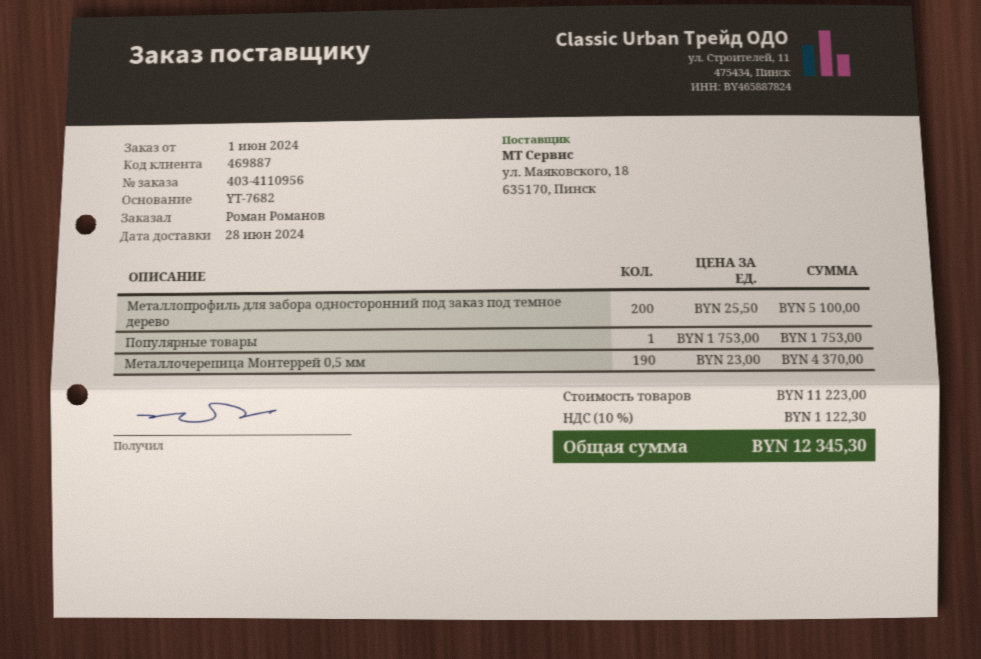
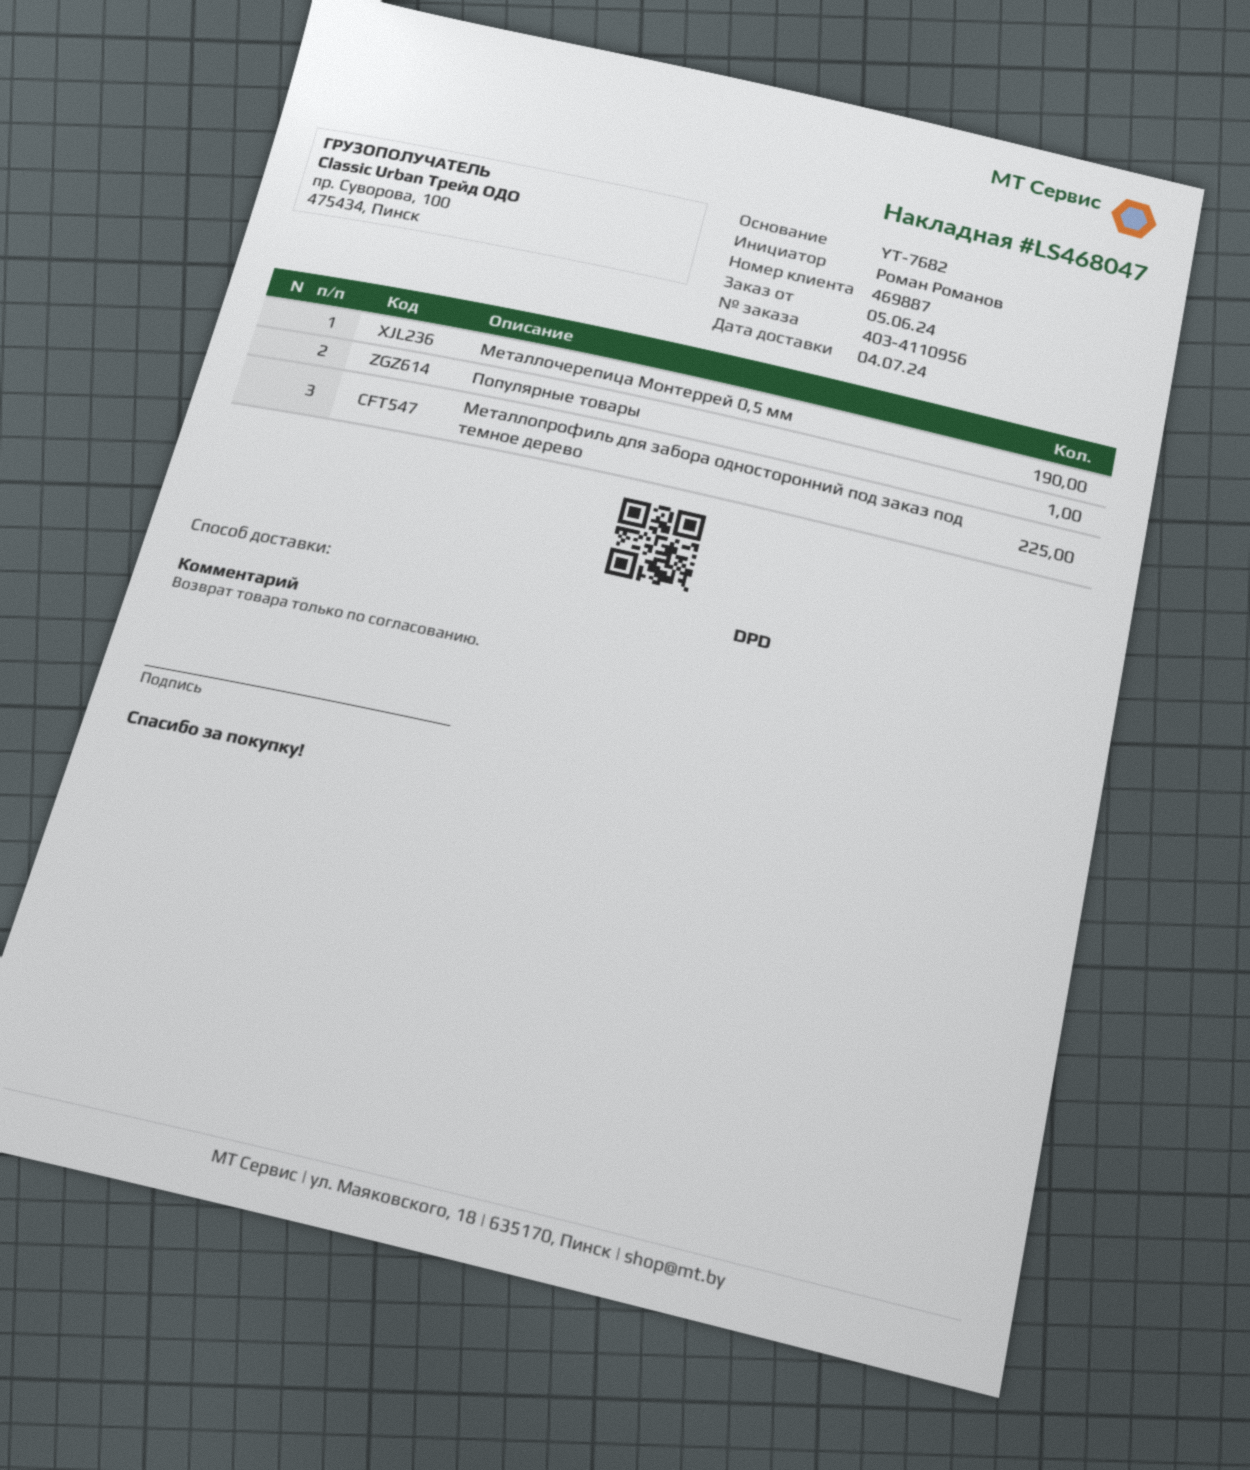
order date: 2024-06-01 -> 2024-06-05
delivery date: 2024-06-28 -> 2024-07-04
Металлопрофиль для забора односторонний под заказ под темное дерево: 200 -> 225

